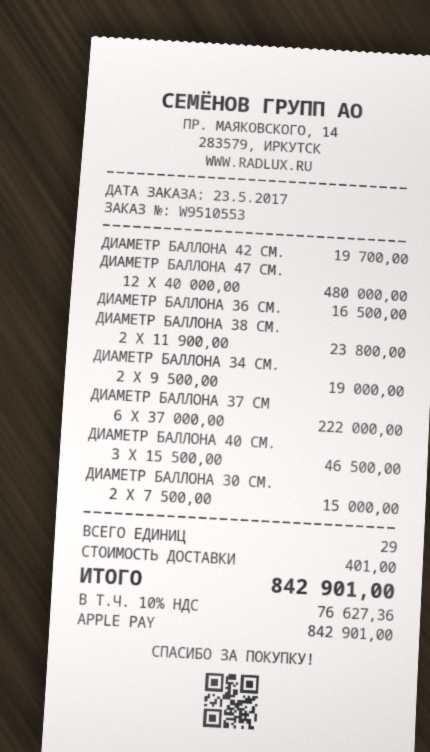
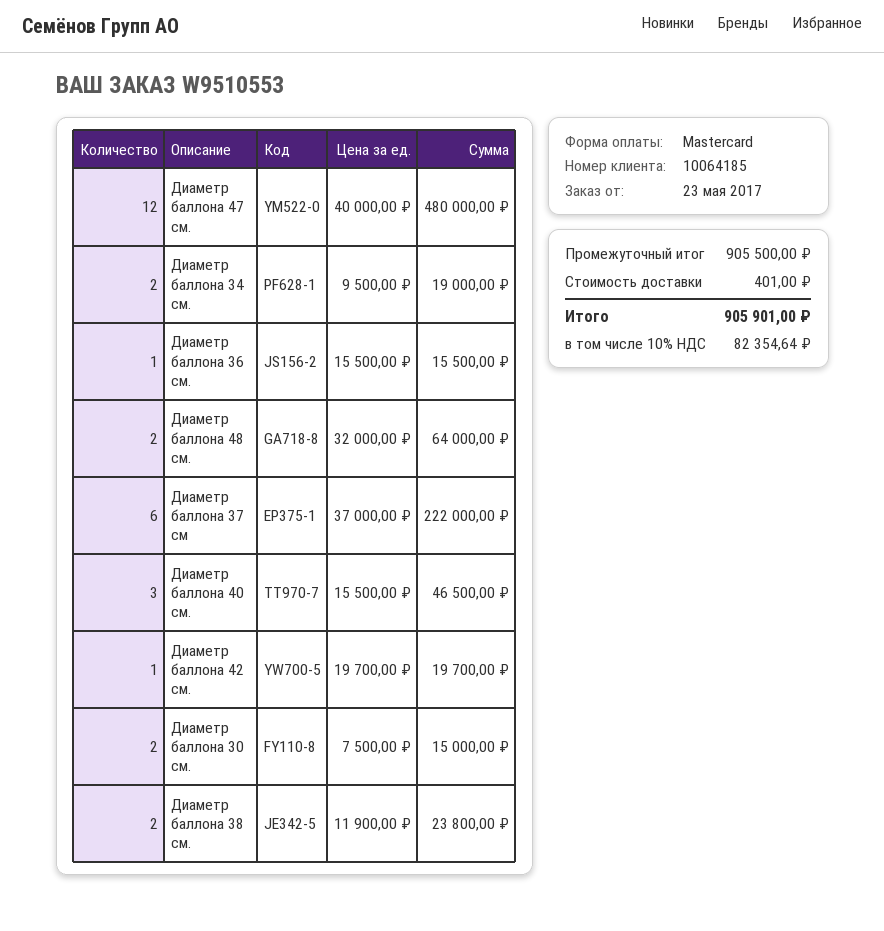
payment method: Apple Pay -> Mastercard
ДИАМЕТР БАЛЛОНА 36 СМ.: 1 x 16500.00 = 16500.00 -> 1 x 15500.00 = 15500.00
Диаметр баллона 48 см.: none -> 2 x 32000.00 = 64000.00
tax: 10% = 76627.36 -> 10% = 82354.64
total: 842901.00 -> 905901.00

